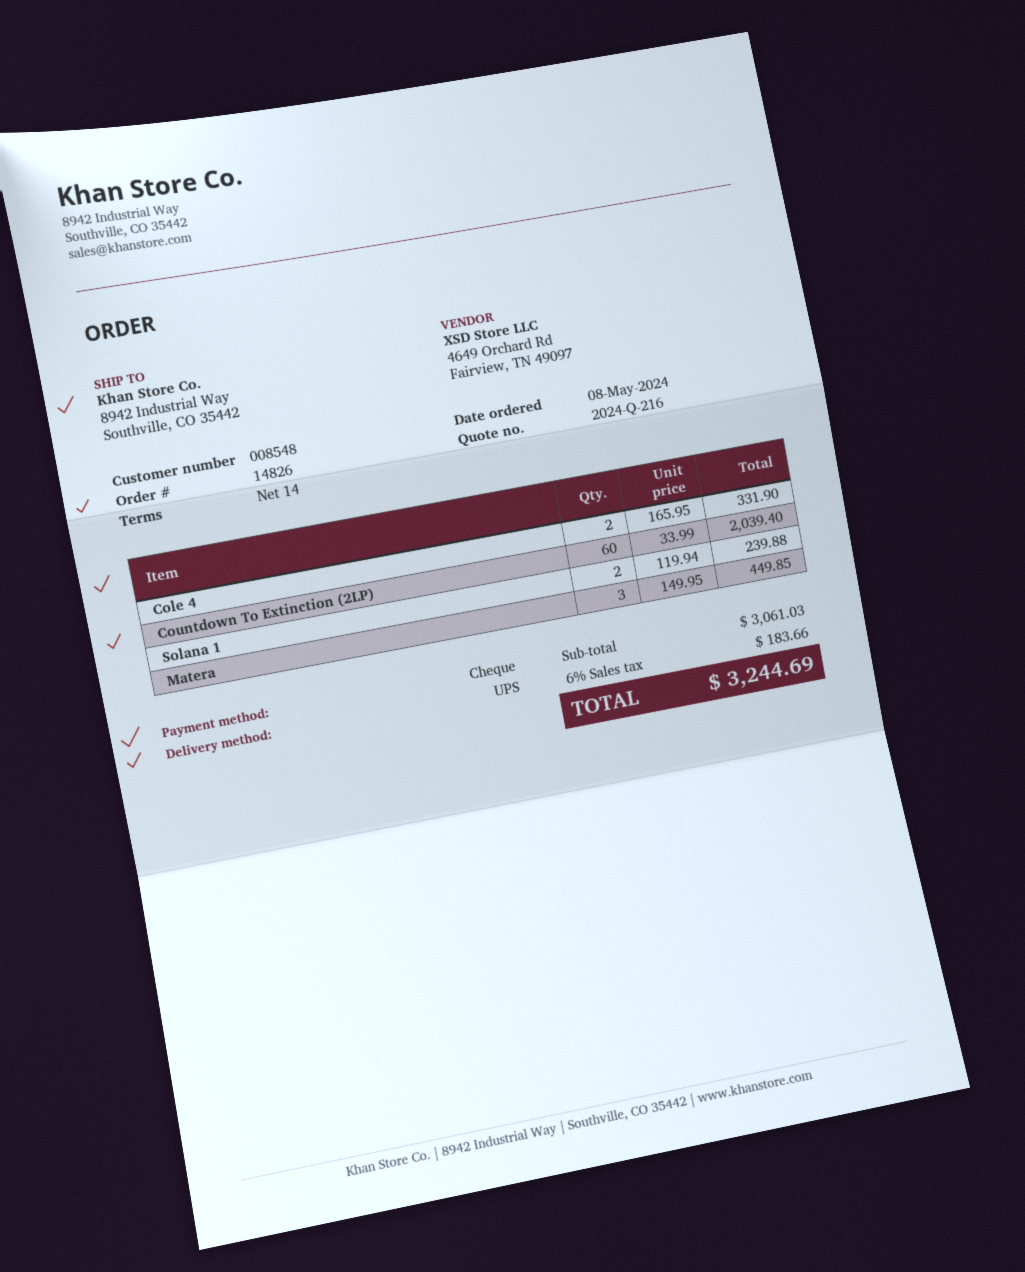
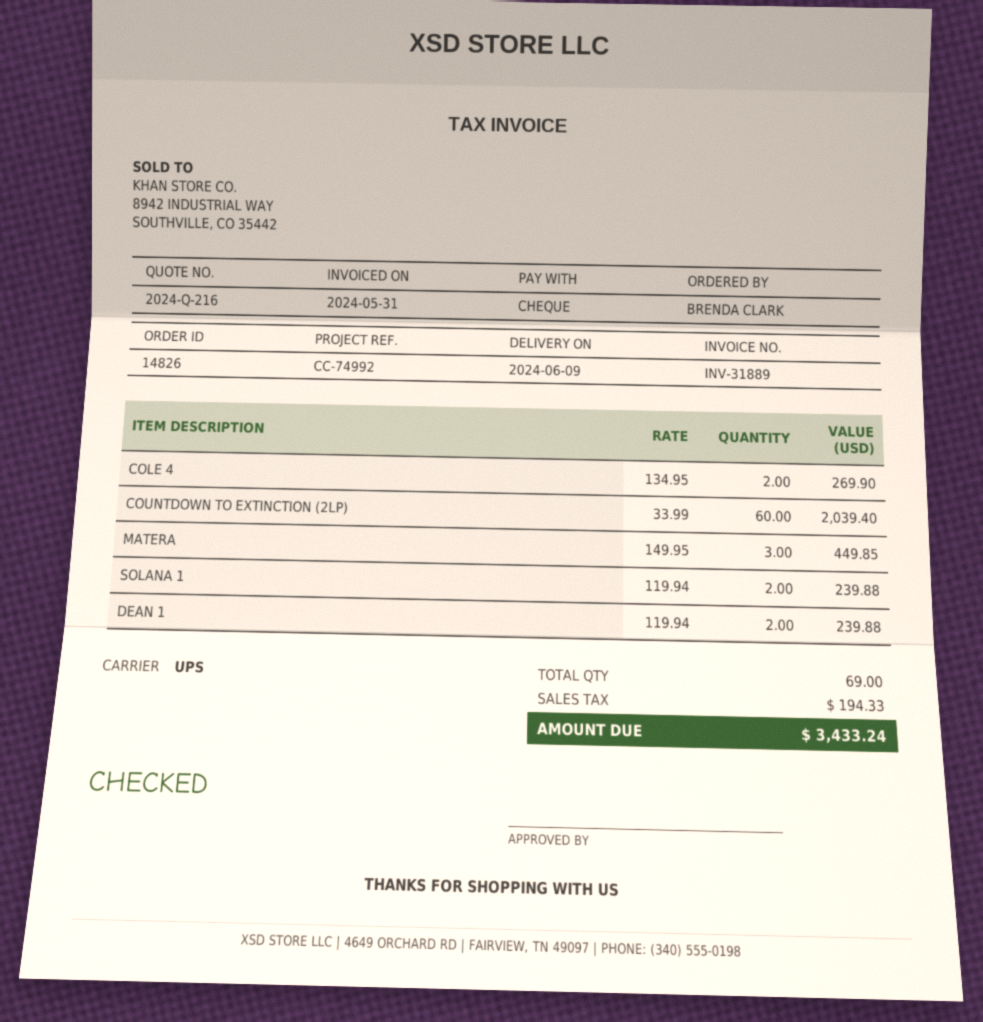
Cole 4: 2 x 165.95 = 331.90 -> 2 x 134.95 = 269.90
DEAN 1: none -> 2 x 119.94 = 239.88
tax: 183.66 -> 194.33
total: 3244.69 -> 3433.24

